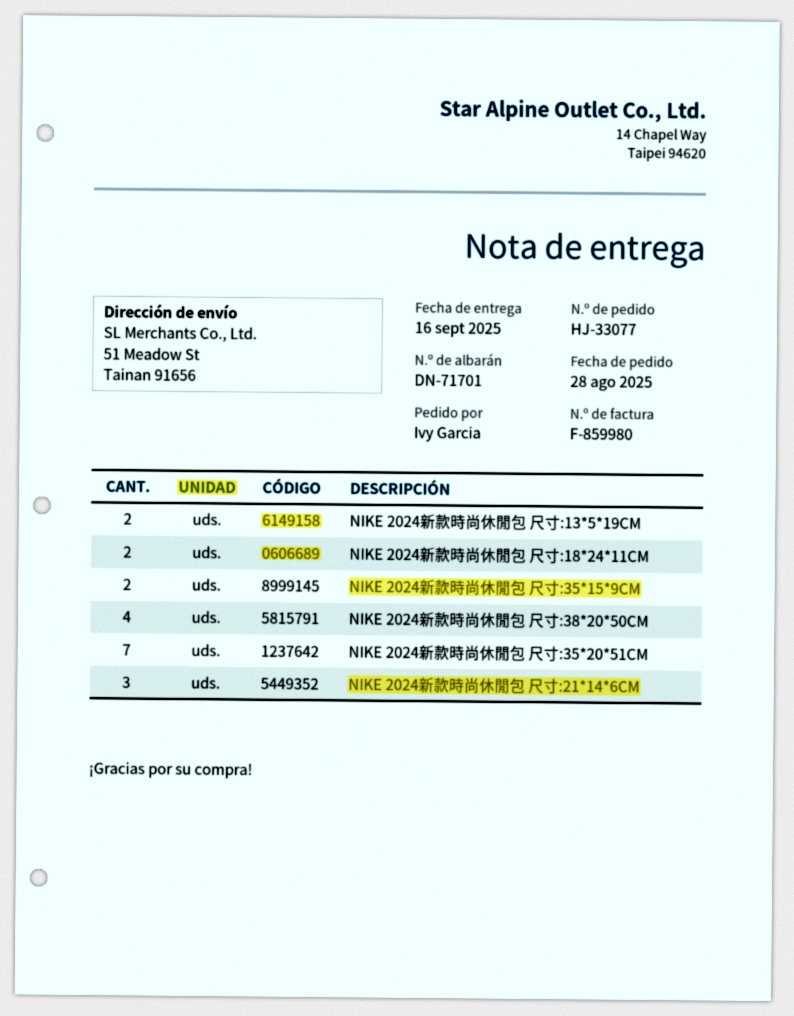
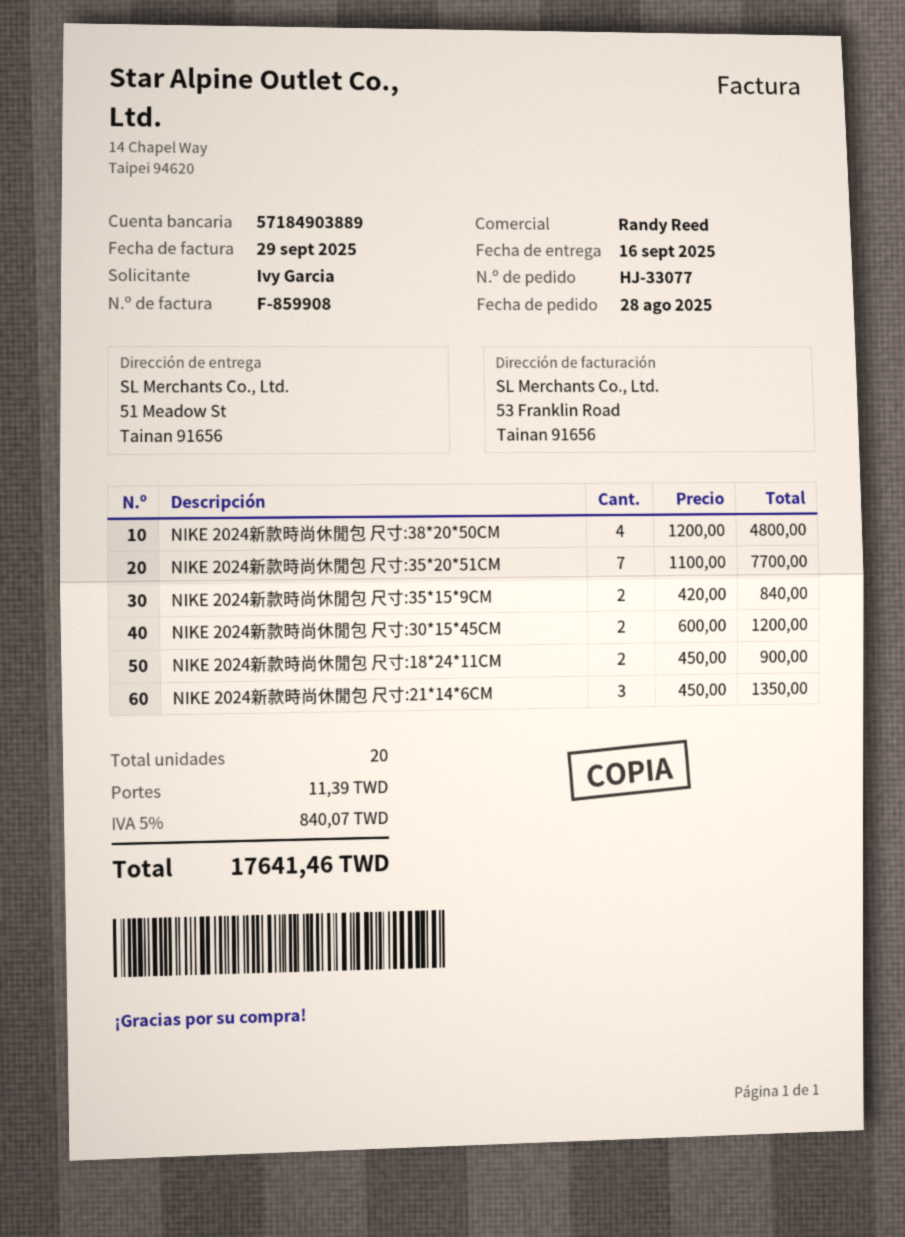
invoice number: F-859980 -> F-859908
NIKE 2024新款時尚休閒包 尺寸:13*5*19CM: 2 -> none
NIKE 2024新款時尚休閒包 尺寸:30*15*45CM: none -> 2

